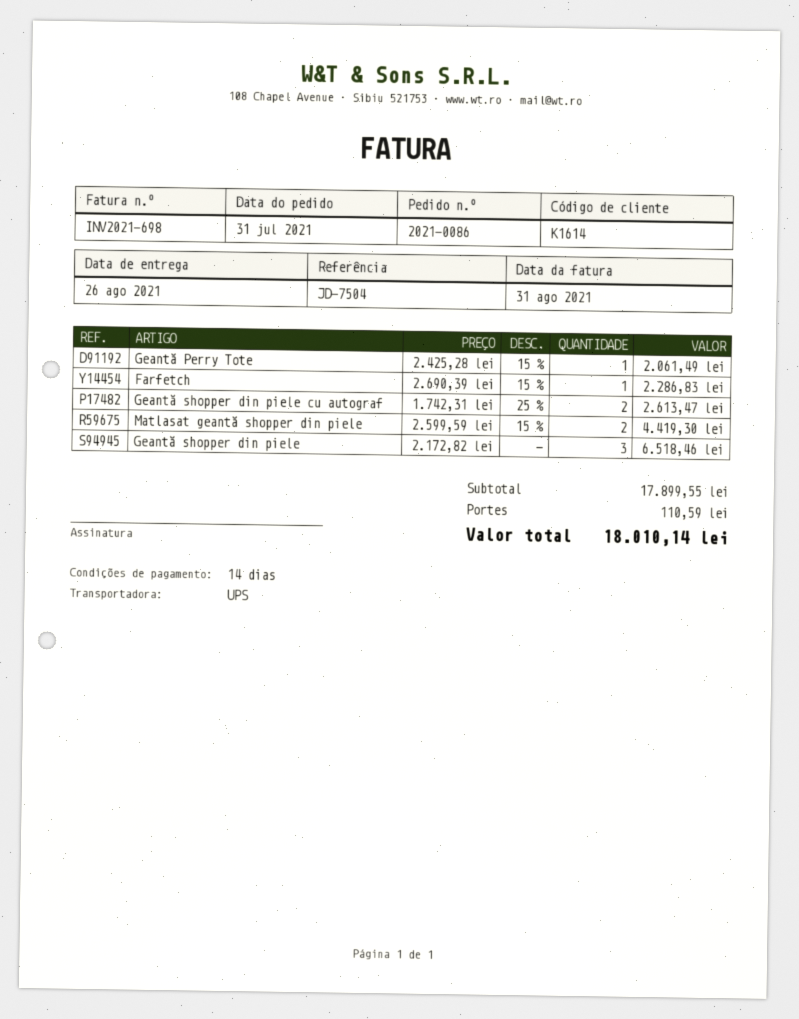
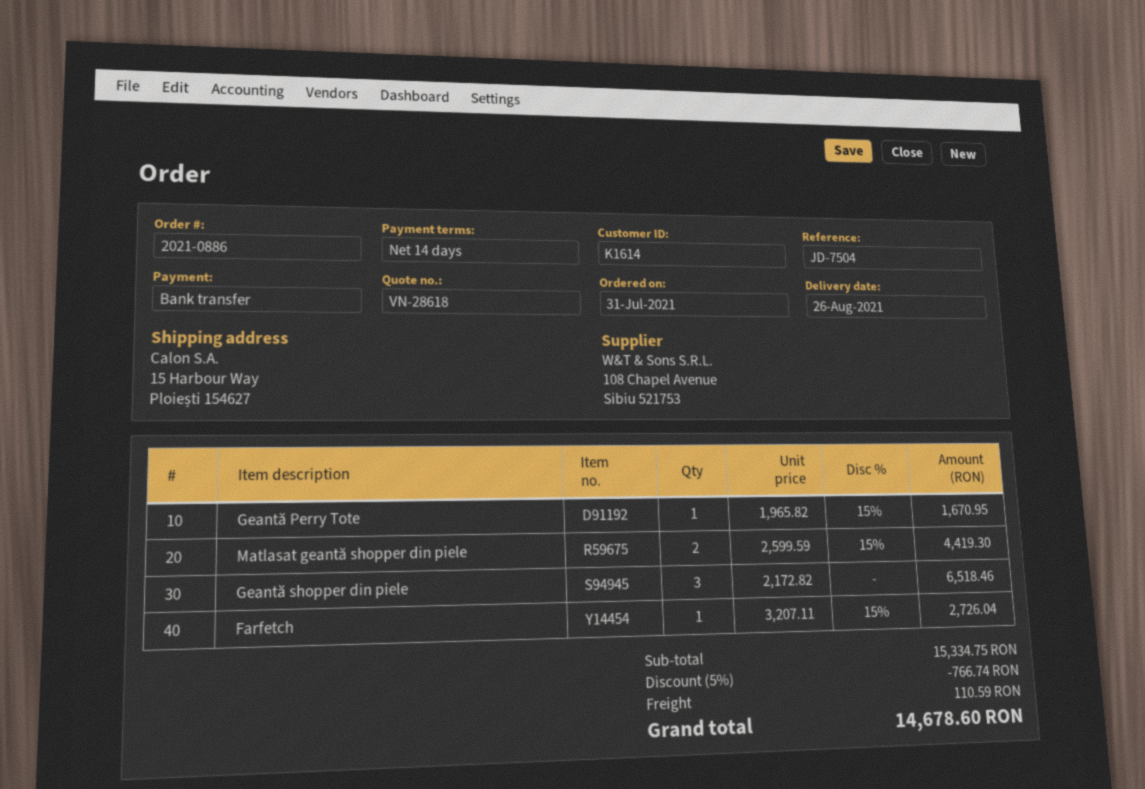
order number: 2021-0086 -> 2021-0886
Geantă Perry Tote: 1 x 2425.28 - 15% = 2061.49 -> 1 x 1965.82 - 15% = 1670.95
Farfetch: 1 x 2690.39 - 15% = 2286.83 -> 1 x 3207.11 - 15% = 2726.04
Geantă shopper din piele cu autograf: 2 x 1742.31 - 25% = 2613.47 -> none
subtotal: 17899.55 -> 15334.75
discount: none -> 5% = 766.74
total: 18010.14 -> 14678.60

